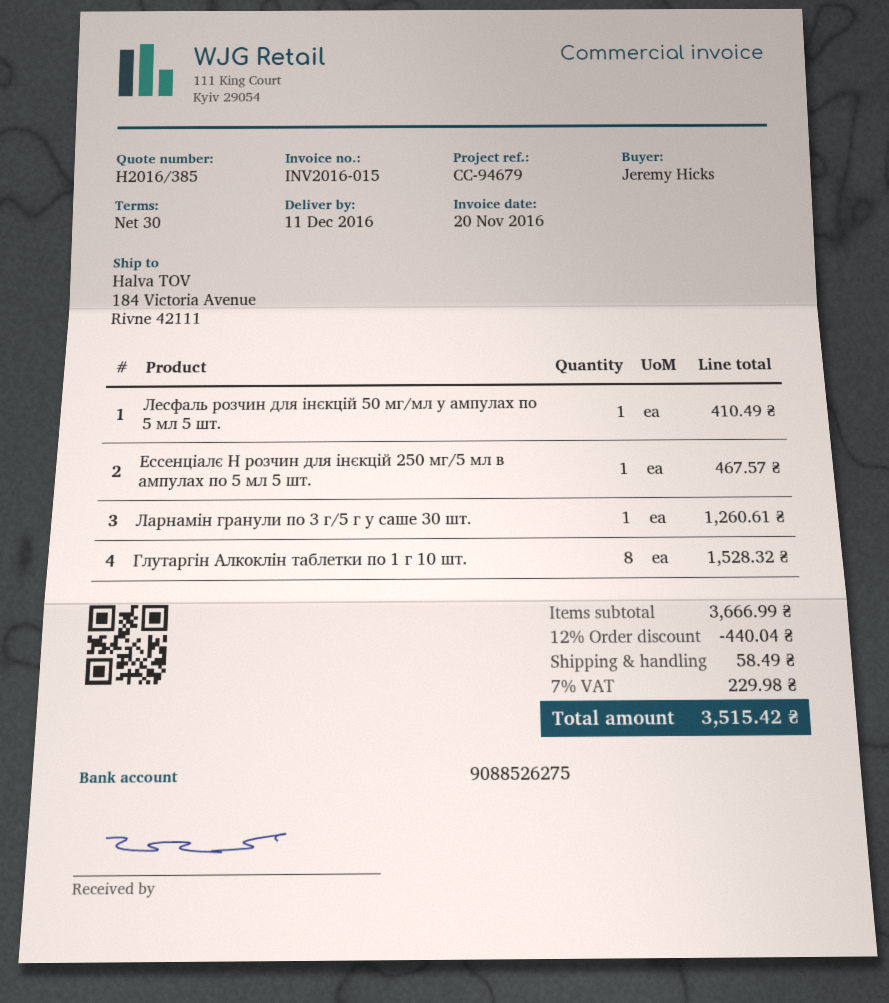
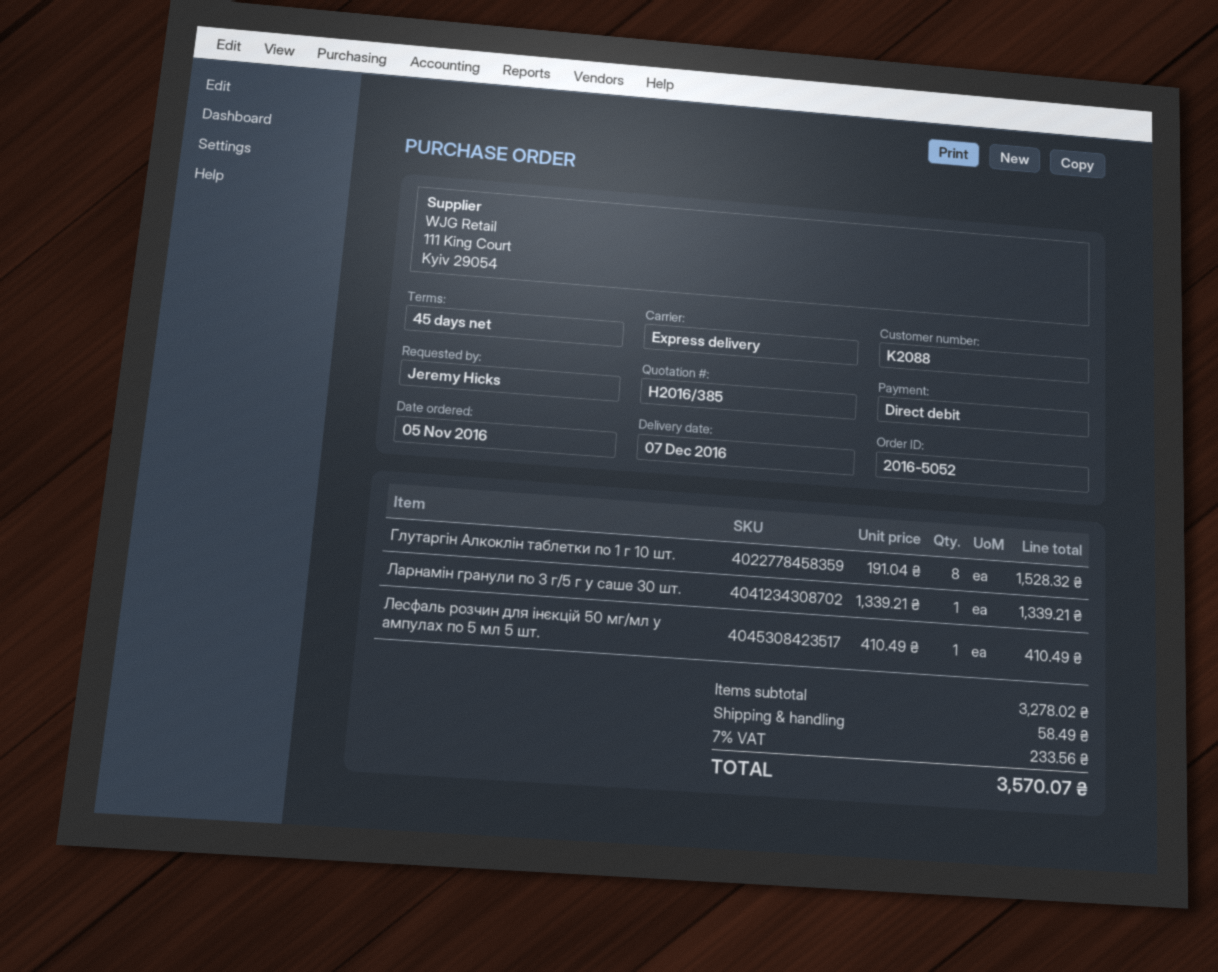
delivery date: 2016-12-11 -> 2016-12-07
payment terms: 30 days -> 45 days
Ессенціалє Н розчин для інєкцій 250 мг/5 мл в ампулах по 5 мл 5 шт.: 1 for 467.57 -> none
Ларнамін гранули по 3 г/5 г у саше 30 шт.: 1 for 1260.61 -> 1 for 1339.21
subtotal: 3666.99 -> 3278.02
discount: 12% = 440.04 -> none
tax: 7% = 229.98 -> 7% = 233.56
total: 3515.42 -> 3570.07

